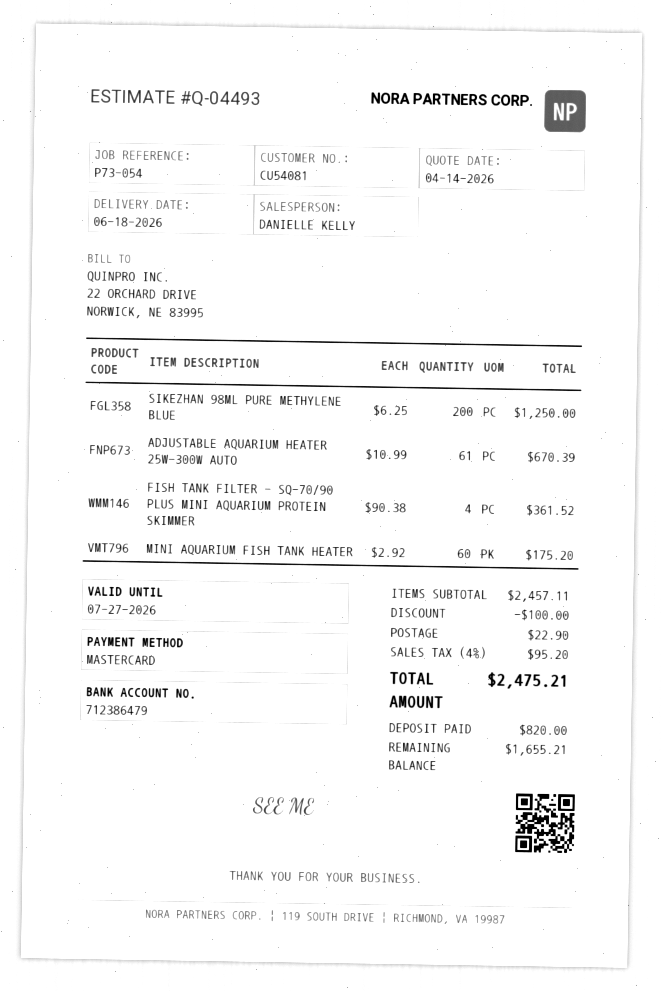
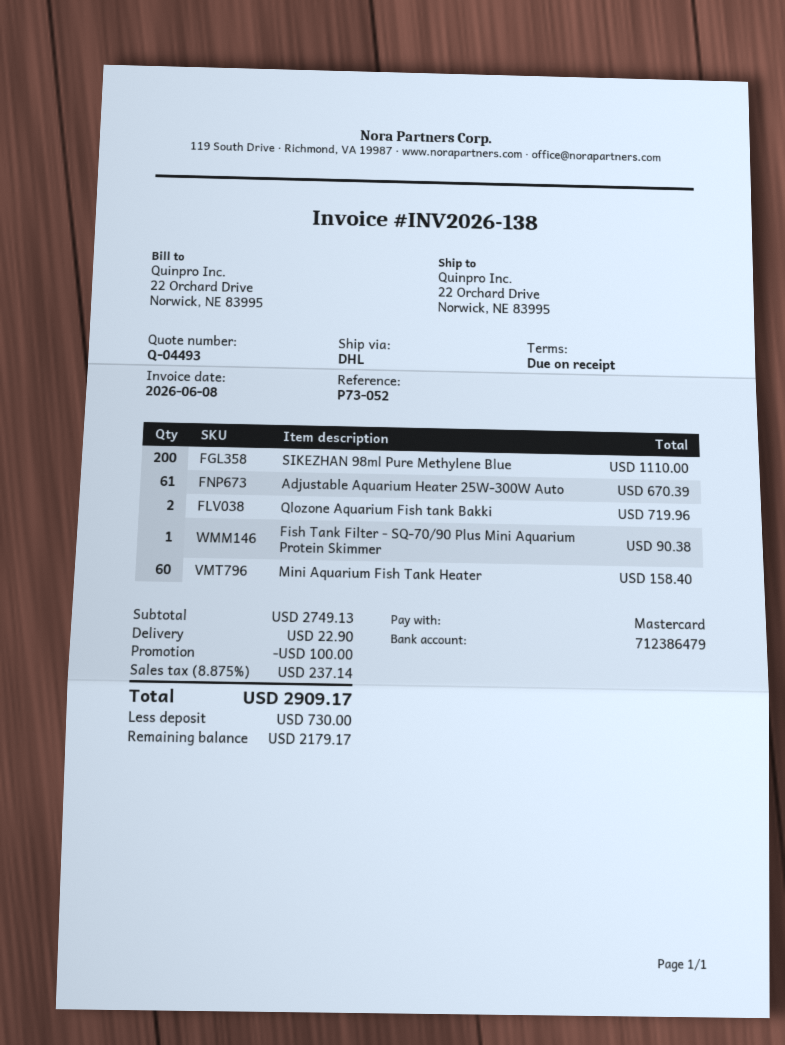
reference: P73-054 -> P73-052
SIKEZHAN 98ML PURE METHYLENE BLUE: 200 for 1250.00 -> 200 for 1110.00
FISH TANK FILTER - SQ-70/90 PLUS MINI AQUARIUM PROTEIN SKIMMER: 4 for 361.52 -> 1 for 90.38
MINI AQUARIUM FISH TANK HEATER: 60 for 175.20 -> 60 for 158.40
Qlozone Aquarium Fish tank Bakki: none -> 2 for 719.96
subtotal: 2457.11 -> 2749.13
tax: 4% = 95.20 -> 8.875% = 237.14
total: 2475.21 -> 2909.17
deposit: 820.00 -> 730.00
balance: 1655.21 -> 2179.17

